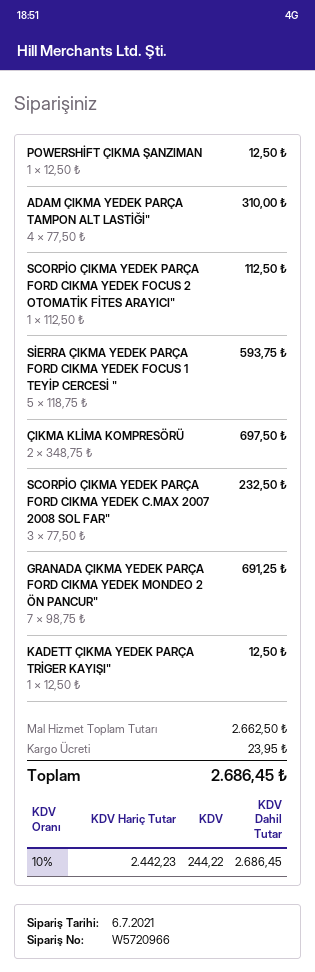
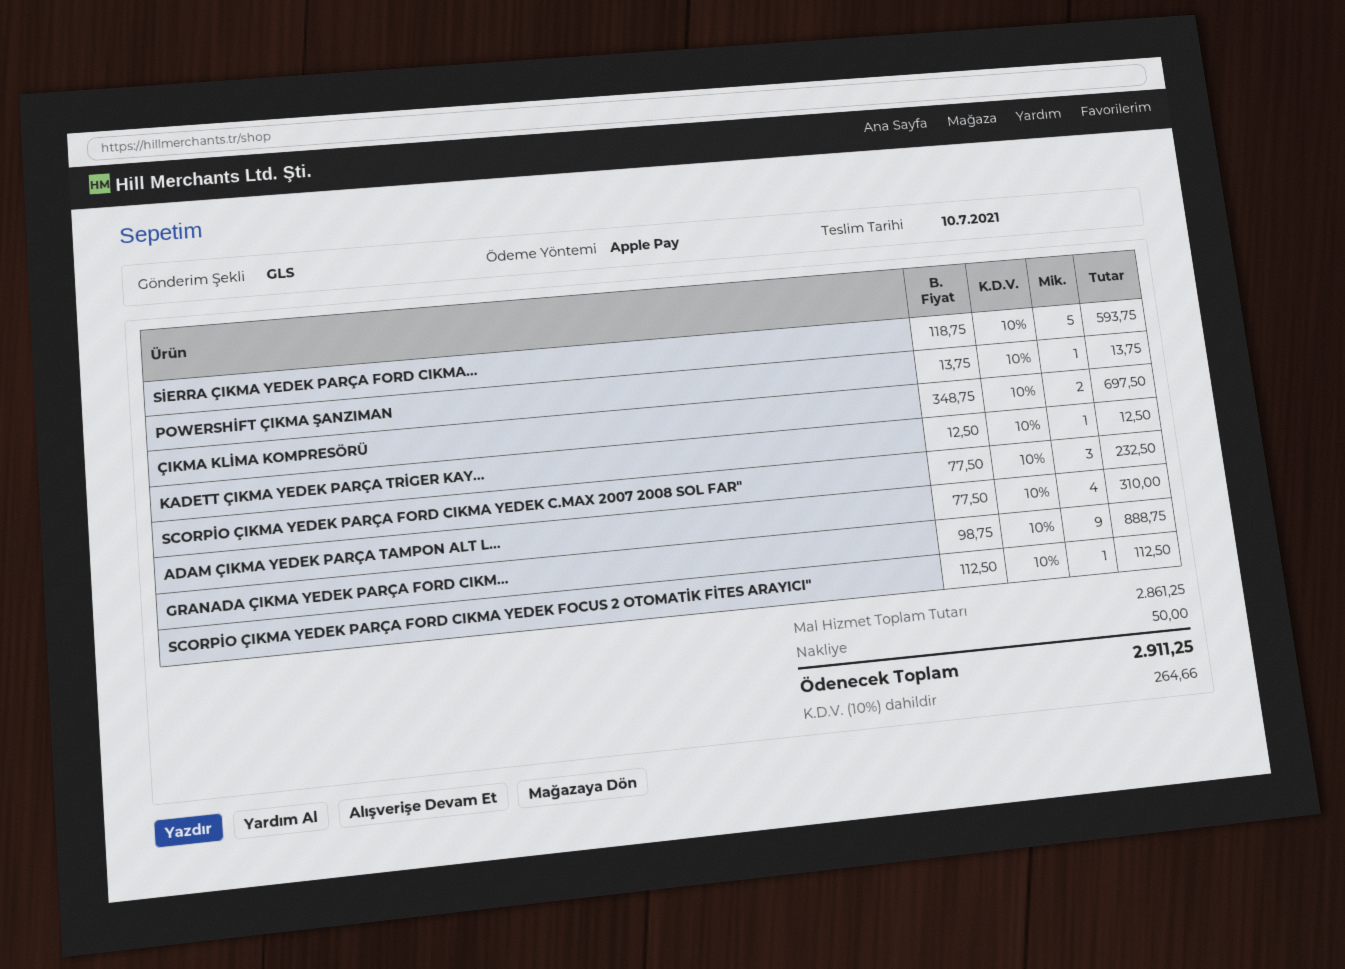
POWERSHİFT ÇIKMA ŞANZIMAN: 1 x 12.50 = 12.50 -> 1 x 13.75 = 13.75
GRANADA ÇIKMA YEDEK PARÇA FORD CIKMA YEDEK MONDEO 2 ÖN PANCUR": 7 x 98.75 = 691.25 -> 9 x 98.75 = 888.75
subtotal: 2662.50 -> 2861.25
shipping: 23.95 -> 50.00
tax: 10% = 244.22 -> 10% = 264.66
total: 2686.45 -> 2911.25

